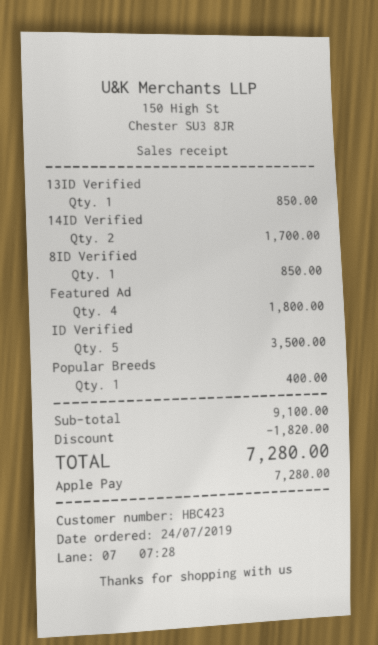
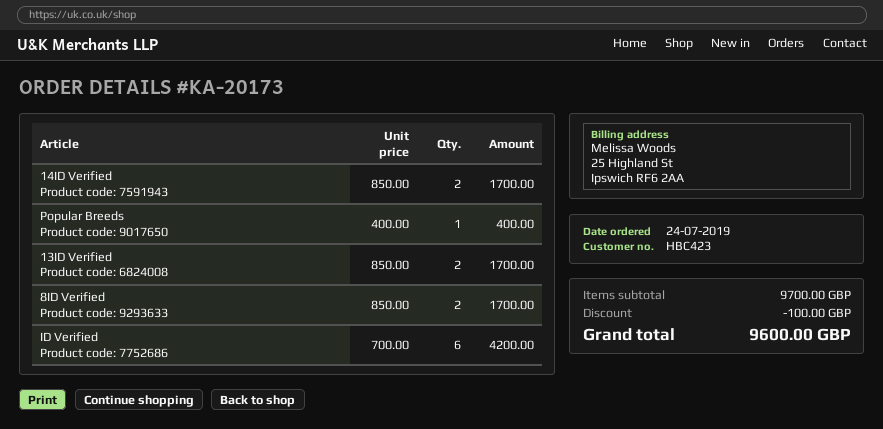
13ID Verified: 1 for 850.00 -> 2 for 1700.00
8ID Verified: 1 for 850.00 -> 2 for 1700.00
Featured Ad: 4 for 1800.00 -> none
ID Verified: 5 for 3500.00 -> 6 for 4200.00
subtotal: 9100.00 -> 9700.00
discount: 1820.00 -> 100.00
total: 7280.00 -> 9600.00

